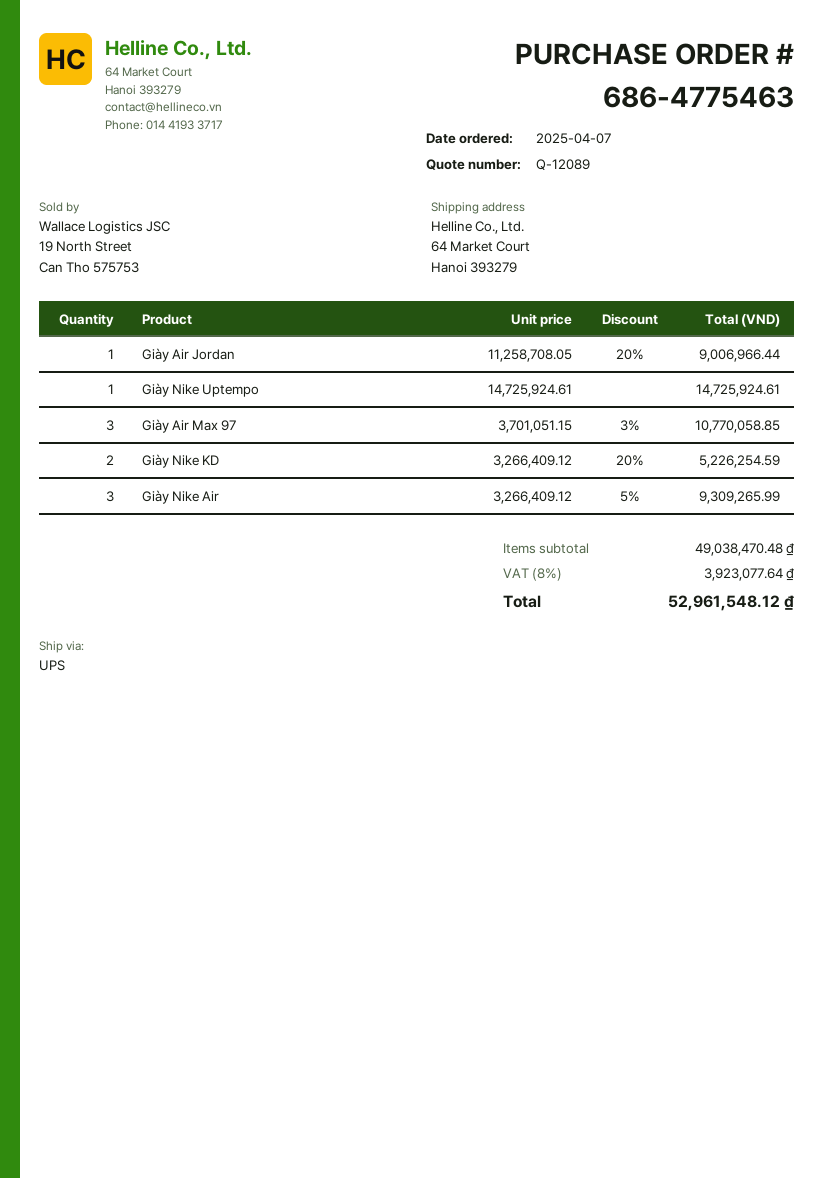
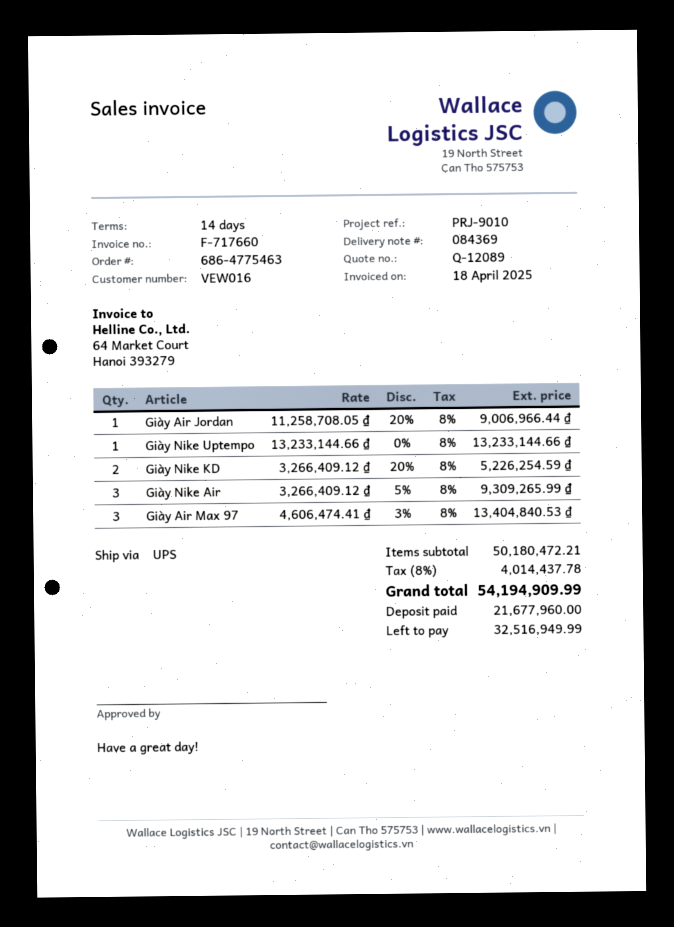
Giày Nike Uptempo: 1 x 14725924.61 = 14725924.61 -> 1 x 13233144.66 = 13233144.66
Giày Air Max 97: 3 x 3701051.15 - 3% = 10770058.85 -> 3 x 4606474.41 - 3% = 13404840.53
subtotal: 49038470.48 -> 50180472.21
tax: 8% = 3923077.64 -> 8% = 4014437.78
total: 52961548.12 -> 54194909.99

